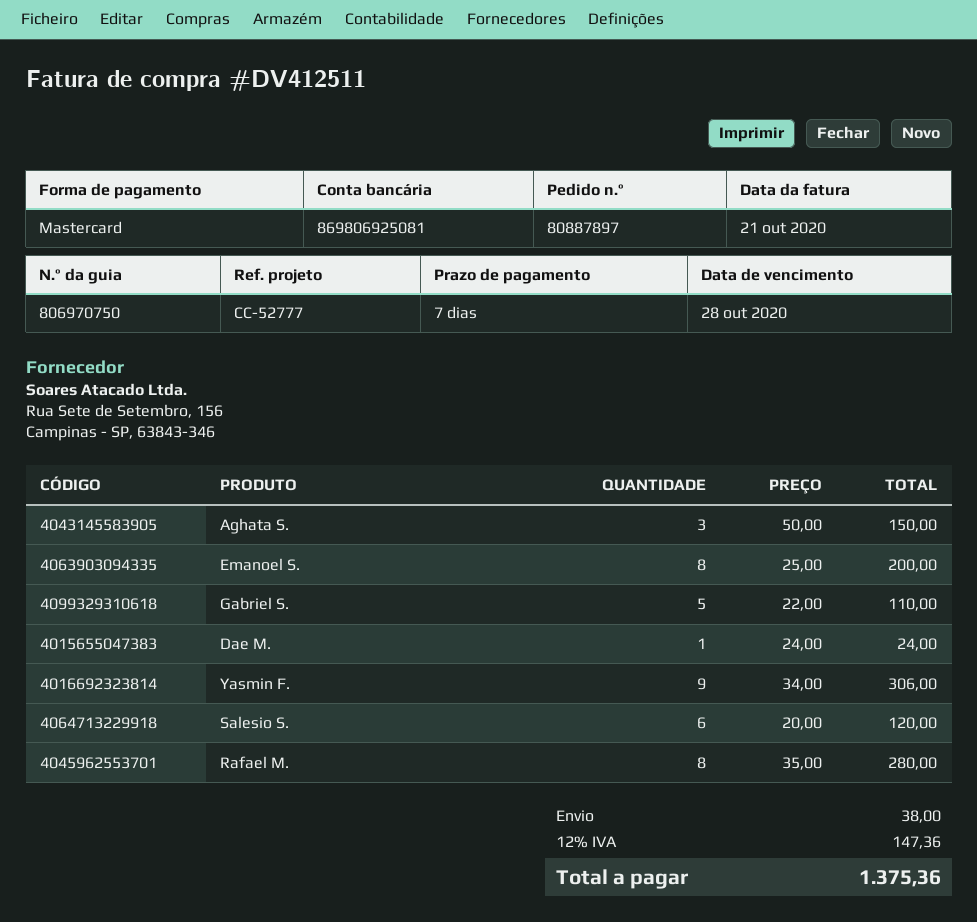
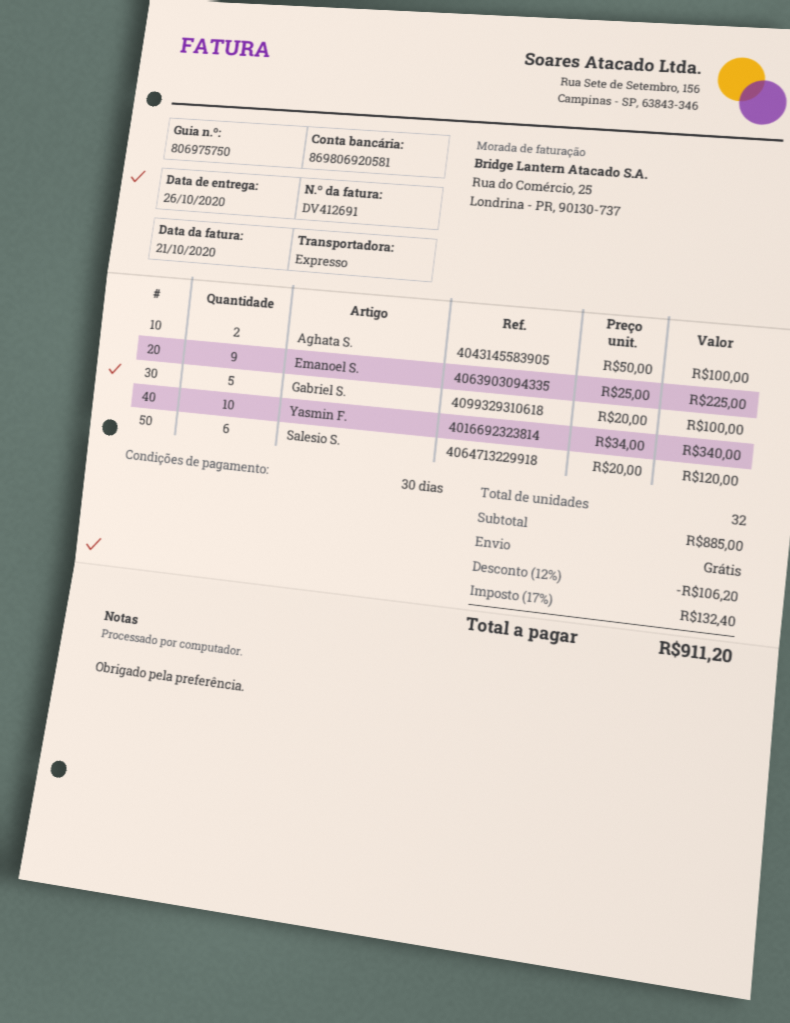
delivery note number: 806970750 -> 806975750
invoice number: DV412511 -> DV412691
payment terms: 7 days -> 30 days
bank account: 869806925081 -> 869806920581
Aghata S.: 3 x 50.00 = 150.00 -> 2 x 50.00 = 100.00
Emanoel S.: 8 x 25.00 = 200.00 -> 9 x 25.00 = 225.00
Gabriel S.: 5 x 22.00 = 110.00 -> 5 x 20.00 = 100.00
Dae M.: 1 x 24.00 = 24.00 -> none
Yasmin F.: 9 x 34.00 = 306.00 -> 10 x 34.00 = 340.00
Rafael M.: 8 x 35.00 = 280.00 -> none
discount: none -> 12% = 106.20
shipping: 38.00 -> 0.00
tax: 12% = 147.36 -> 17% = 132.40
total: 1375.36 -> 911.20

